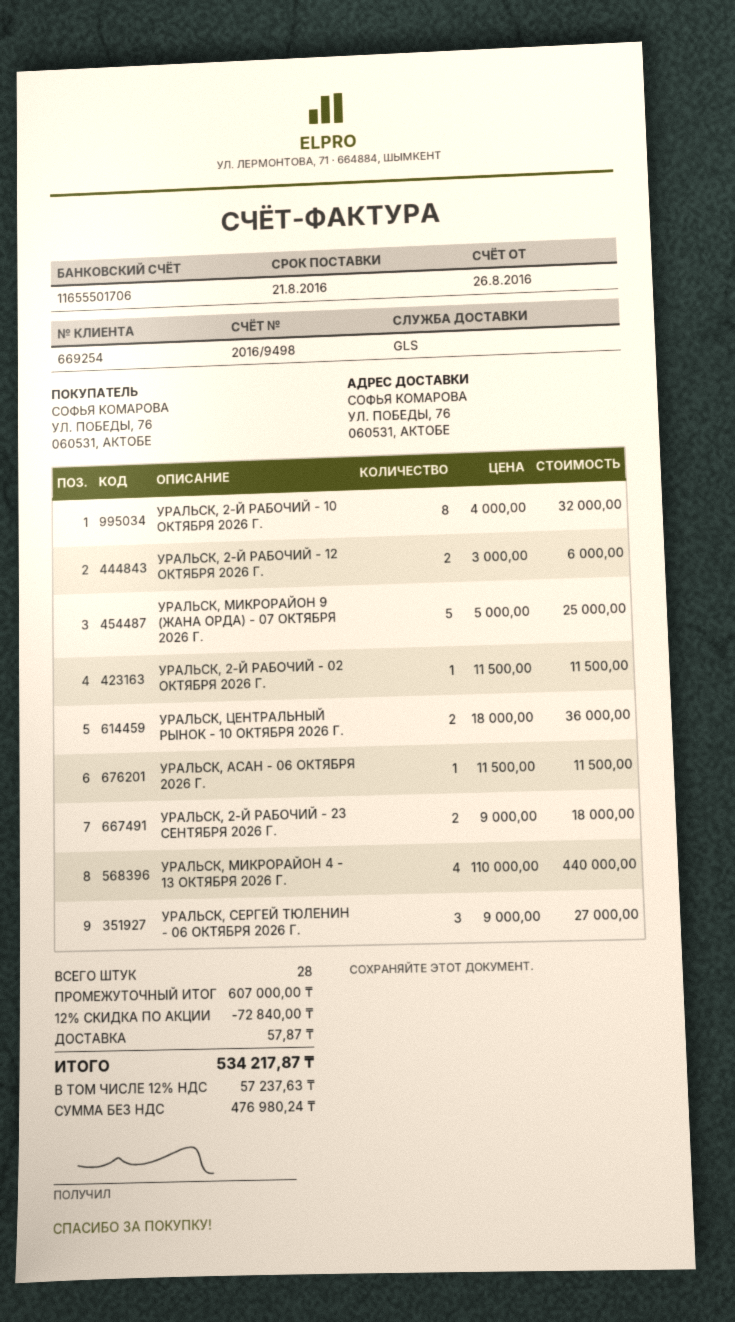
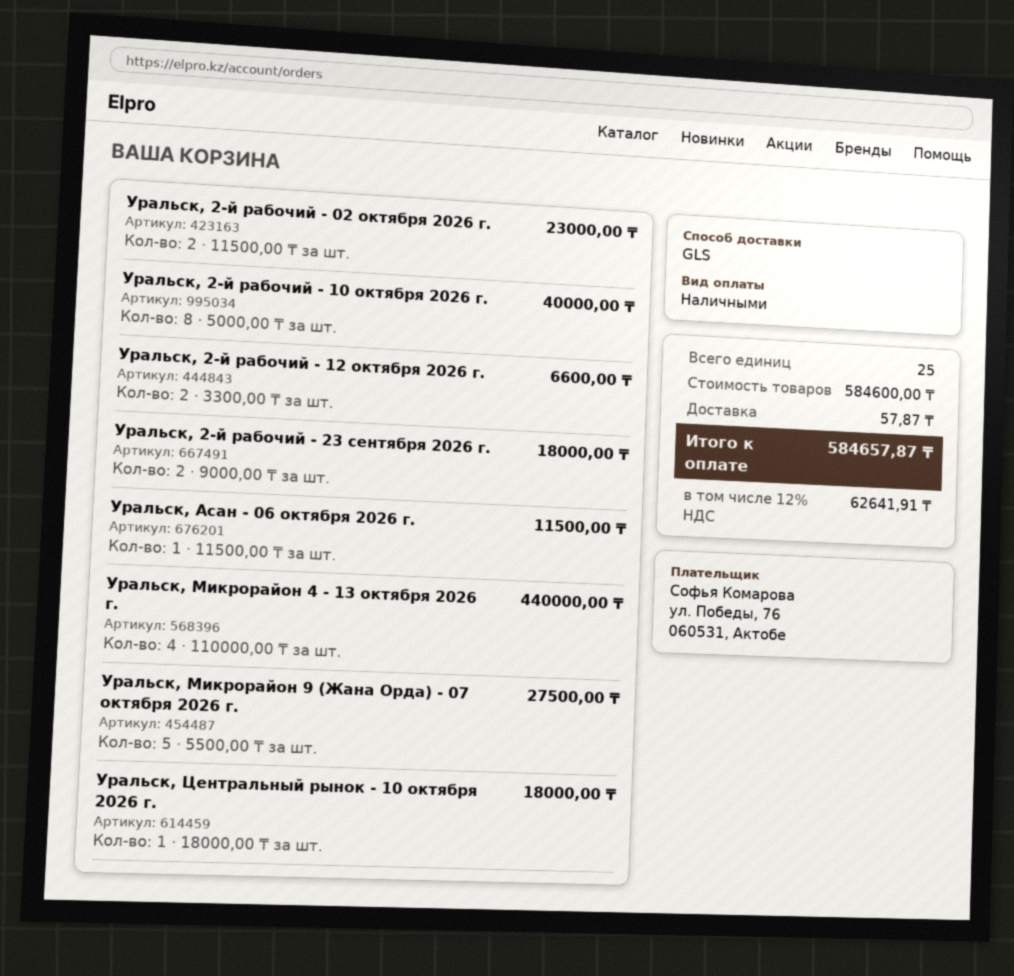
УРАЛЬСК, 2-Й РАБОЧИЙ - 10 ОКТЯБРЯ 2026 Г.: 8 x 4000.00 = 32000.00 -> 8 x 5000.00 = 40000.00
УРАЛЬСК, 2-Й РАБОЧИЙ - 12 ОКТЯБРЯ 2026 Г.: 2 x 3000.00 = 6000.00 -> 2 x 3300.00 = 6600.00
УРАЛЬСК, МИКРОРАЙОН 9 (ЖАНА ОРДА) - 07 ОКТЯБРЯ 2026 Г.: 5 x 5000.00 = 25000.00 -> 5 x 5500.00 = 27500.00
УРАЛЬСК, 2-Й РАБОЧИЙ - 02 ОКТЯБРЯ 2026 Г.: 1 x 11500.00 = 11500.00 -> 2 x 11500.00 = 23000.00
УРАЛЬСК, ЦЕНТРАЛЬНЫЙ РЫНОК - 10 ОКТЯБРЯ 2026 Г.: 2 x 18000.00 = 36000.00 -> 1 x 18000.00 = 18000.00
УРАЛЬСК, СЕРГЕЙ ТЮЛЕНИН - 06 ОКТЯБРЯ 2026 Г.: 3 x 9000.00 = 27000.00 -> none
total quantity: 28 -> 25
subtotal: 607000.00 -> 584600.00
discount: 12% = 72840.00 -> none
tax: 12% = 57237.63 -> 12% = 62641.91
total: 534217.87 -> 584657.87

